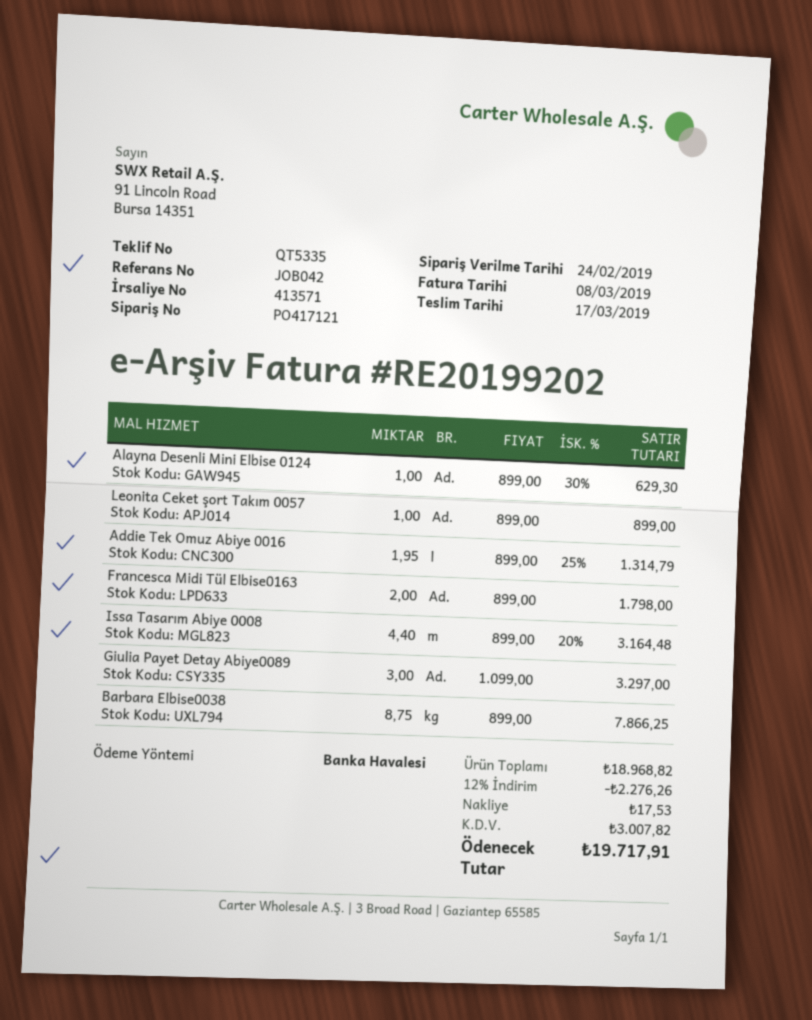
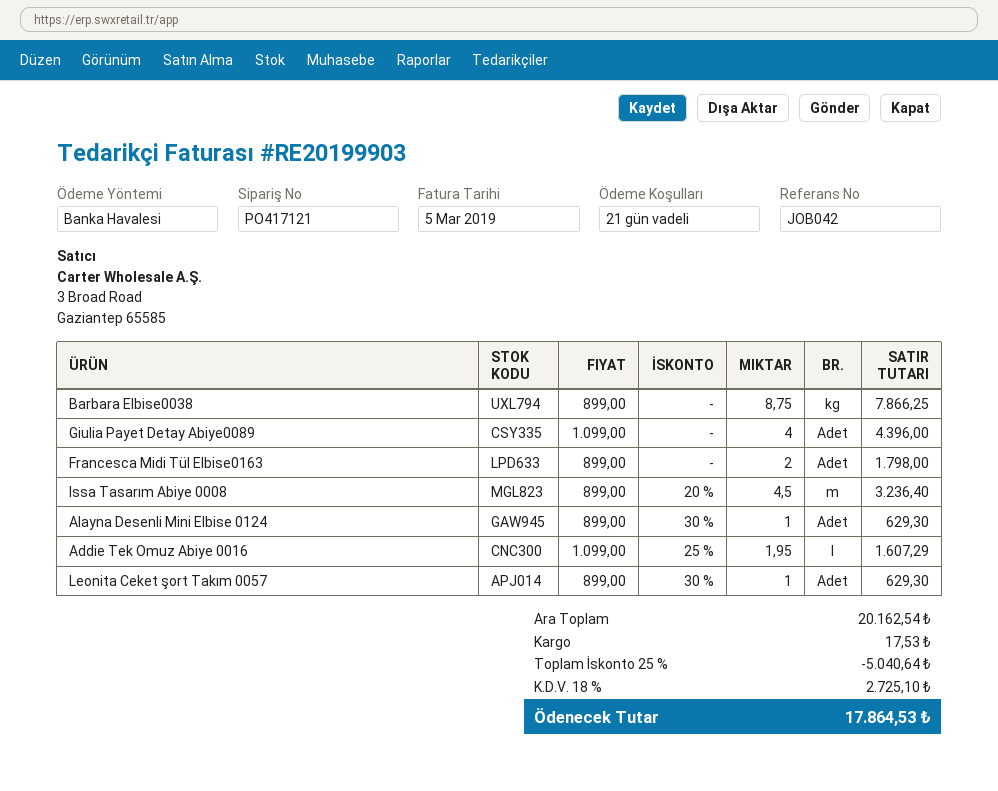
invoice number: RE20199202 -> RE20199903
invoice date: 2019-03-08 -> 2019-03-05
Leonita Ceket şort Takım 0057: 1 x 899.00 = 899.00 -> 1 x 899.00 - 30% = 629.30
Addie Tek Omuz Abiye 0016: 1.95 x 899.00 - 25% = 1314.79 -> 1.95 x 1099.00 - 25% = 1607.29
Issa Tasarım Abiye 0008: 4.4 x 899.00 - 20% = 3164.48 -> 4.5 x 899.00 - 20% = 3236.40
Giulia Payet Detay Abiye0089: 3 x 1099.00 = 3297.00 -> 4 x 1099.00 = 4396.00
subtotal: 18968.82 -> 20162.54
discount: 12% = 2276.26 -> 25% = 5040.64
tax: 3007.82 -> 2725.10
total: 19717.91 -> 17864.53

